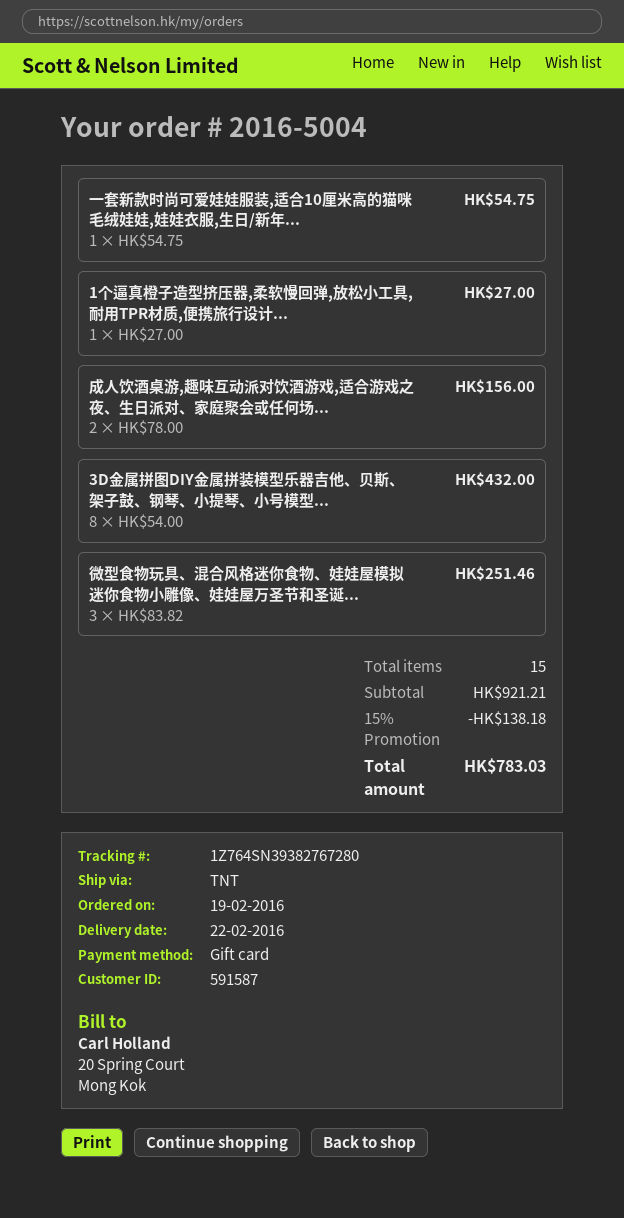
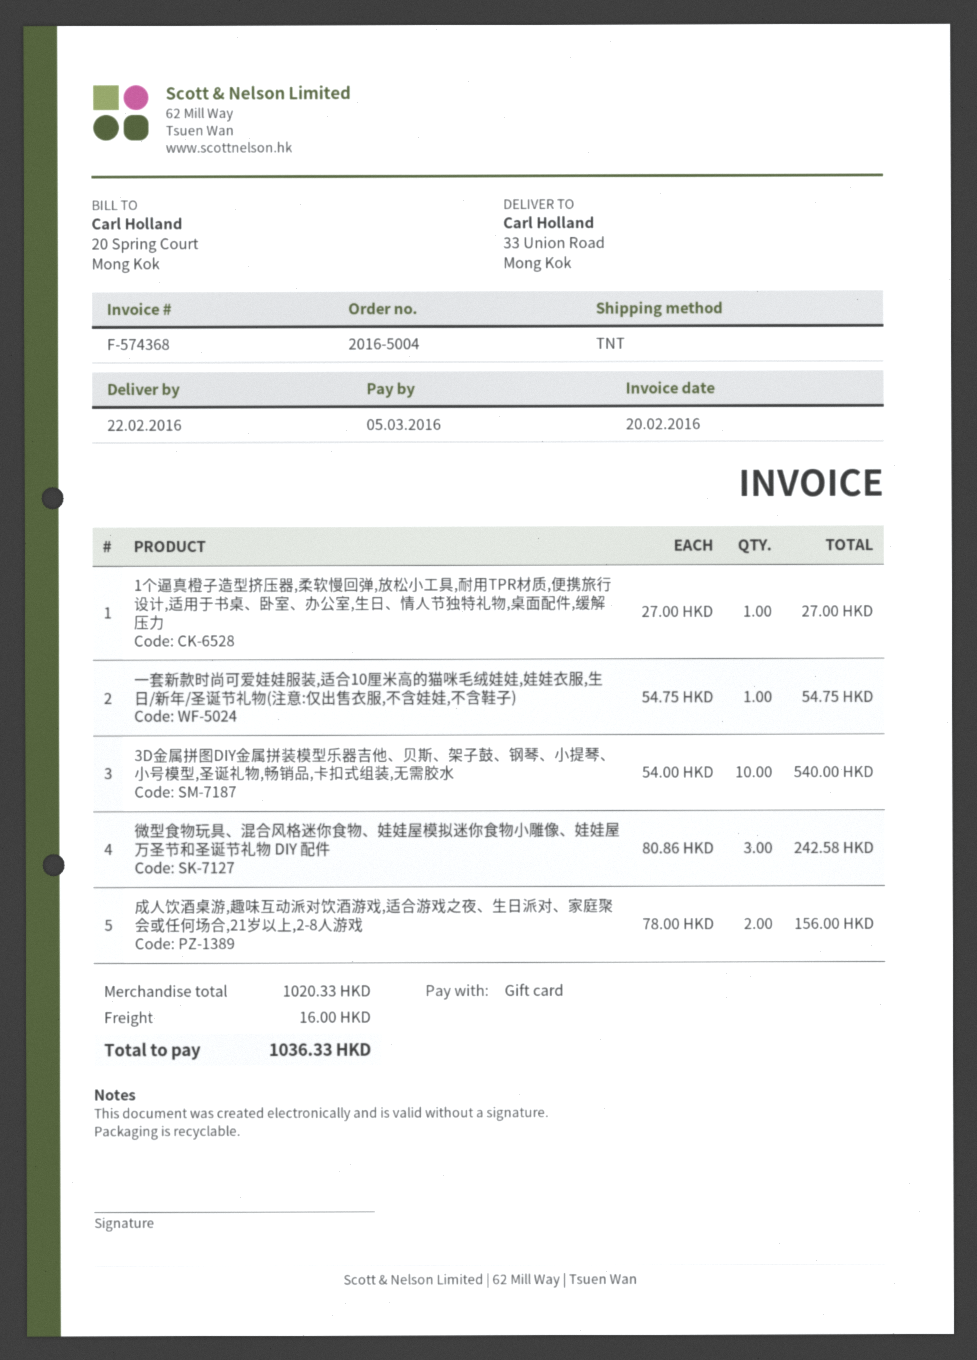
3D金属拼图DIY金属拼装模型乐器吉他、贝斯、架子鼓、钢琴、小提琴、小号模型...: 8 x 54.00 = 432.00 -> 10 x 54.00 = 540.00
微型食物玩具、混合风格迷你食物、娃娃屋模拟迷你食物小雕像、娃娃屋万圣节和圣诞...: 3 x 83.82 = 251.46 -> 3 x 80.86 = 242.58
subtotal: 921.21 -> 1020.33
discount: 15% = 138.18 -> none
shipping: none -> 16.00
total: 783.03 -> 1036.33

